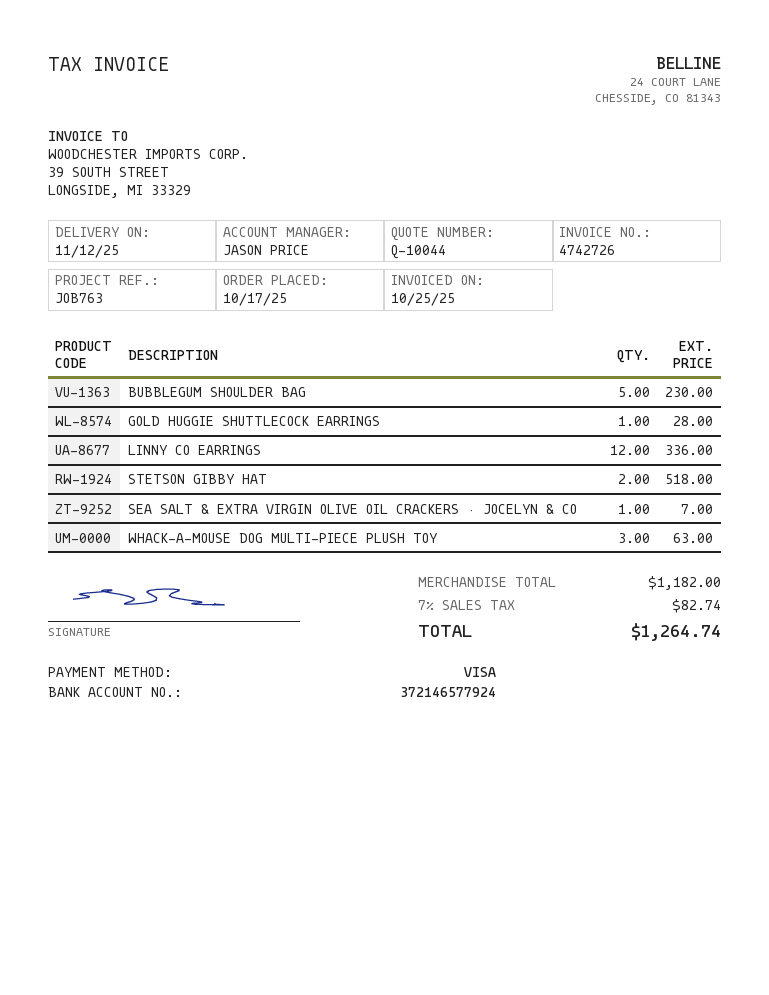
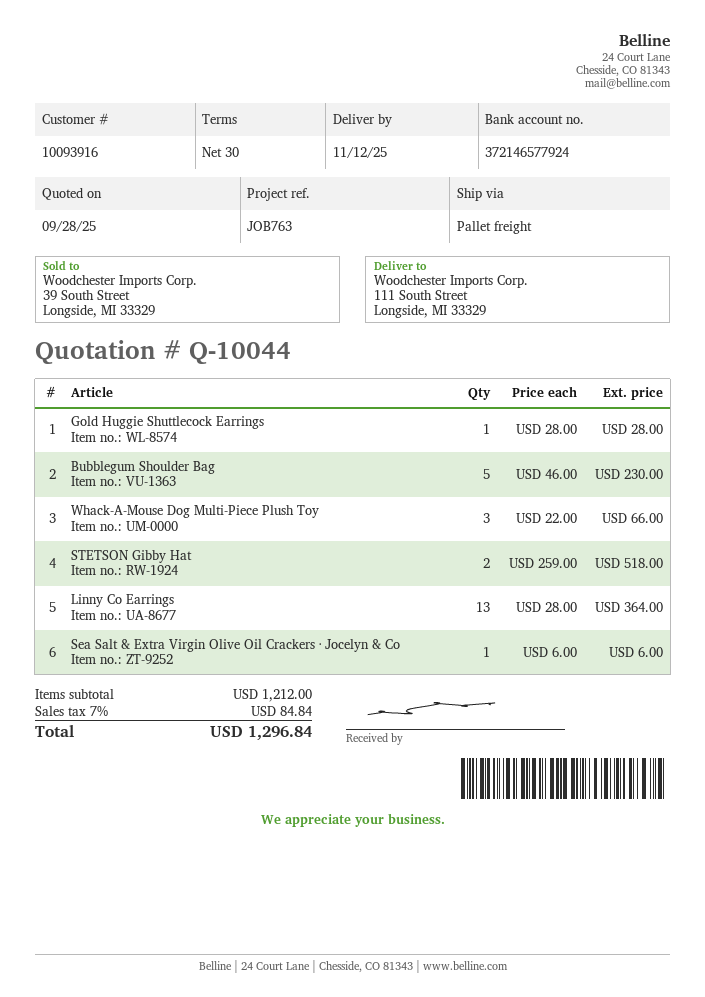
LINNY CO EARRINGS: 12 for 336.00 -> 13 for 364.00
SEA SALT & EXTRA VIRGIN OLIVE OIL CRACKERS · JOCELYN & CO: 1 for 7.00 -> 1 for 6.00
WHACK-A-MOUSE DOG MULTI-PIECE PLUSH TOY: 3 for 63.00 -> 3 for 66.00
subtotal: 1182.00 -> 1212.00
tax: 7% = 82.74 -> 7% = 84.84
total: 1264.74 -> 1296.84

